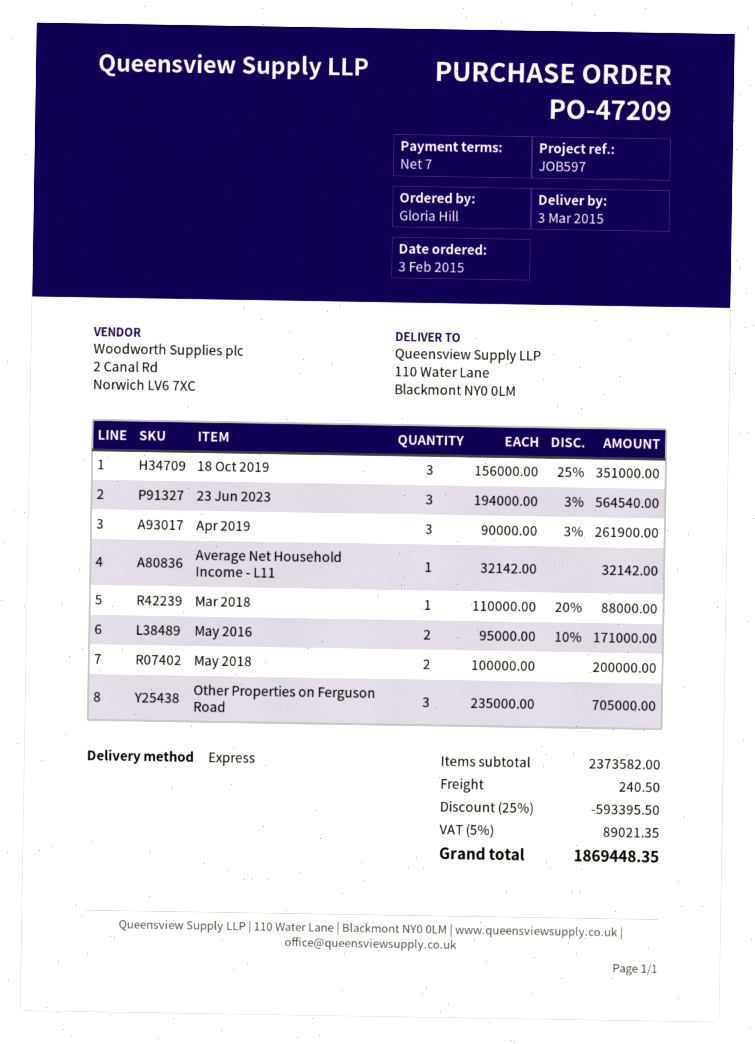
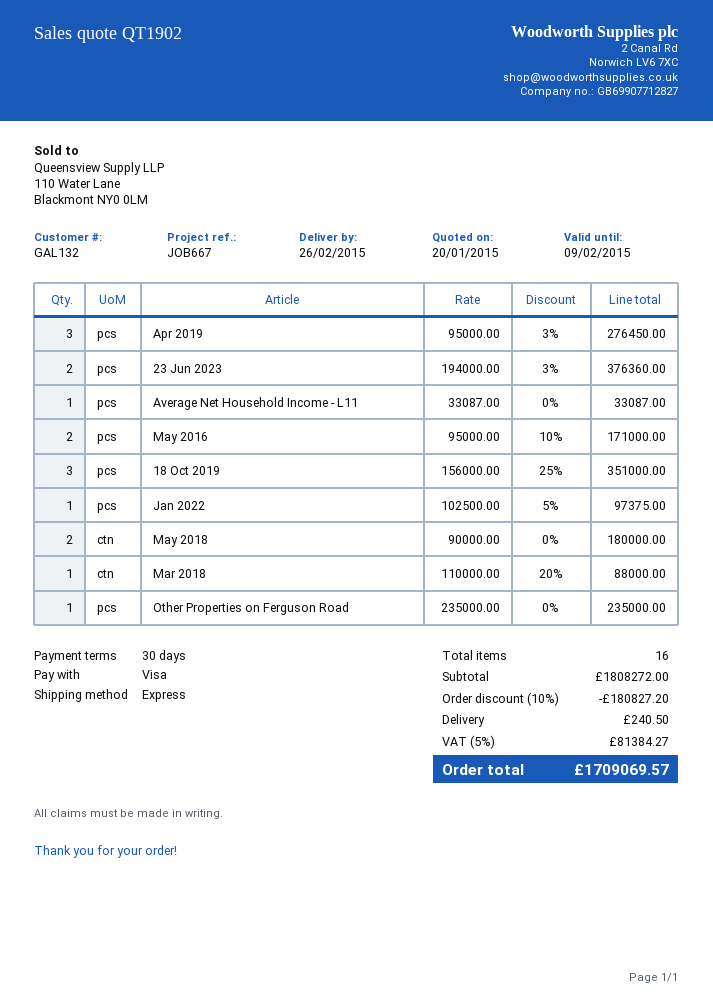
delivery date: 2015-03-03 -> 2015-02-26
payment terms: 7 days -> 30 days
reference: JOB597 -> JOB667
23 Jun 2023: 3 x 194000.00 - 3% = 564540.00 -> 2 x 194000.00 - 3% = 376360.00
Apr 2019: 3 x 90000.00 - 3% = 261900.00 -> 3 x 95000.00 - 3% = 276450.00
Average Net Household Income - L11: 1 x 32142.00 = 32142.00 -> 1 x 33087.00 = 33087.00
May 2018: 2 x 100000.00 = 200000.00 -> 2 x 90000.00 = 180000.00
Other Properties on Ferguson Road: 3 x 235000.00 = 705000.00 -> 1 x 235000.00 = 235000.00
Jan 2022: none -> 1 x 102500.00 - 5% = 97375.00
subtotal: 2373582.00 -> 1808272.00
discount: 25% = 593395.50 -> 10% = 180827.20
tax: 5% = 89021.35 -> 5% = 81384.27
total: 1869448.35 -> 1709069.57

